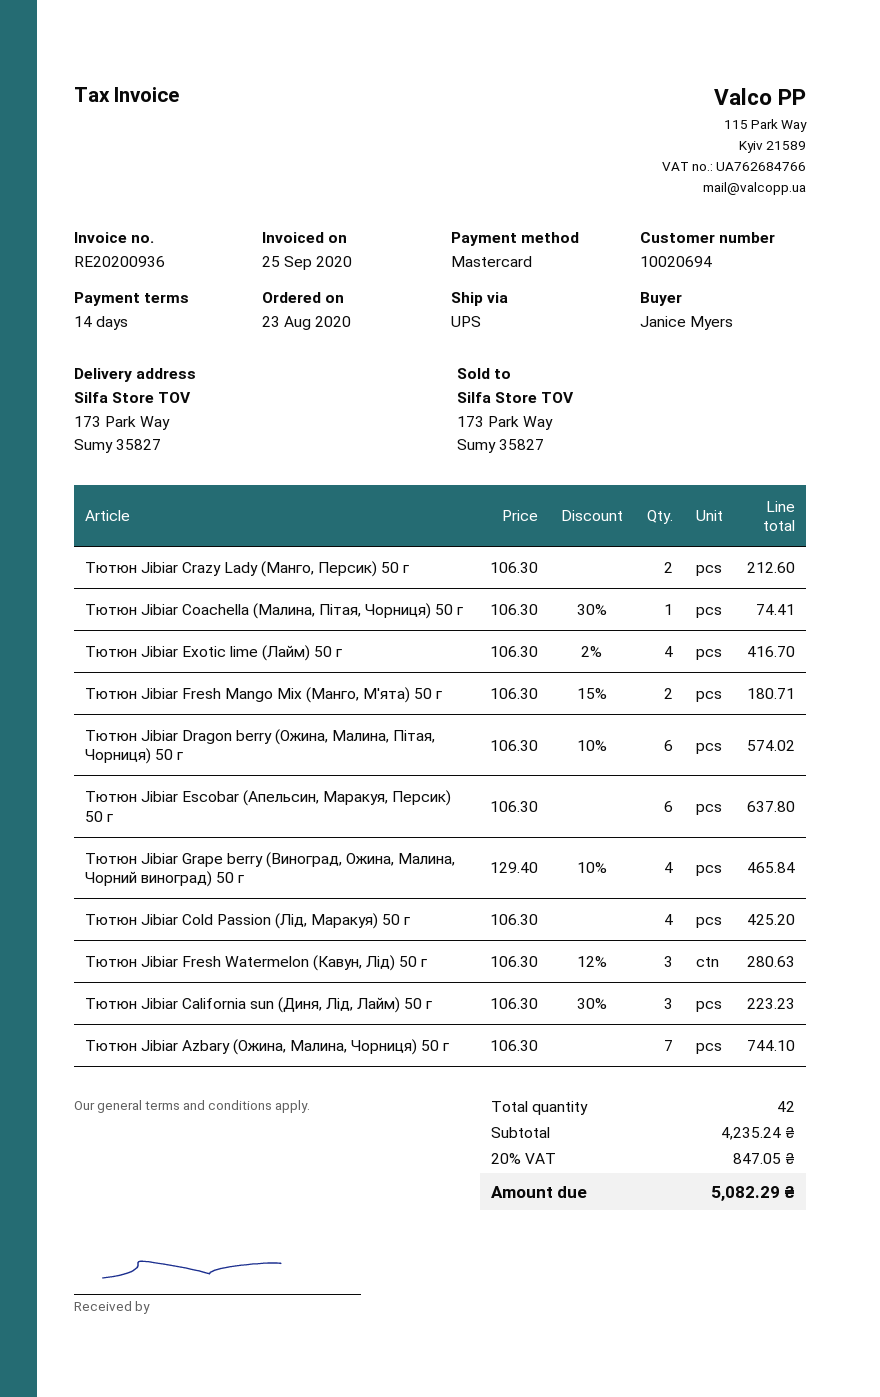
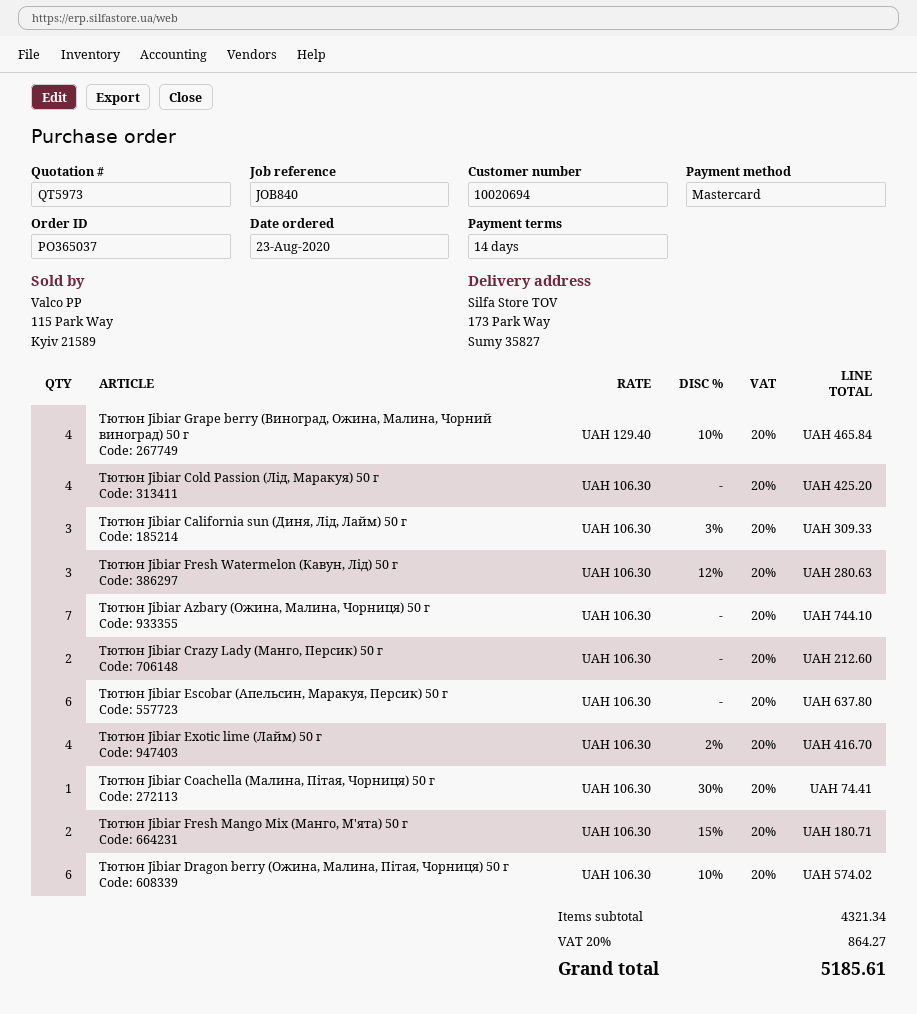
Тютюн Jibiar California sun (Диня, Лід, Лайм) 50 г: 3 x 106.30 - 30% = 223.23 -> 3 x 106.30 - 3% = 309.33
subtotal: 4235.24 -> 4321.34
tax: 20% = 847.05 -> 20% = 864.27
total: 5082.29 -> 5185.61

